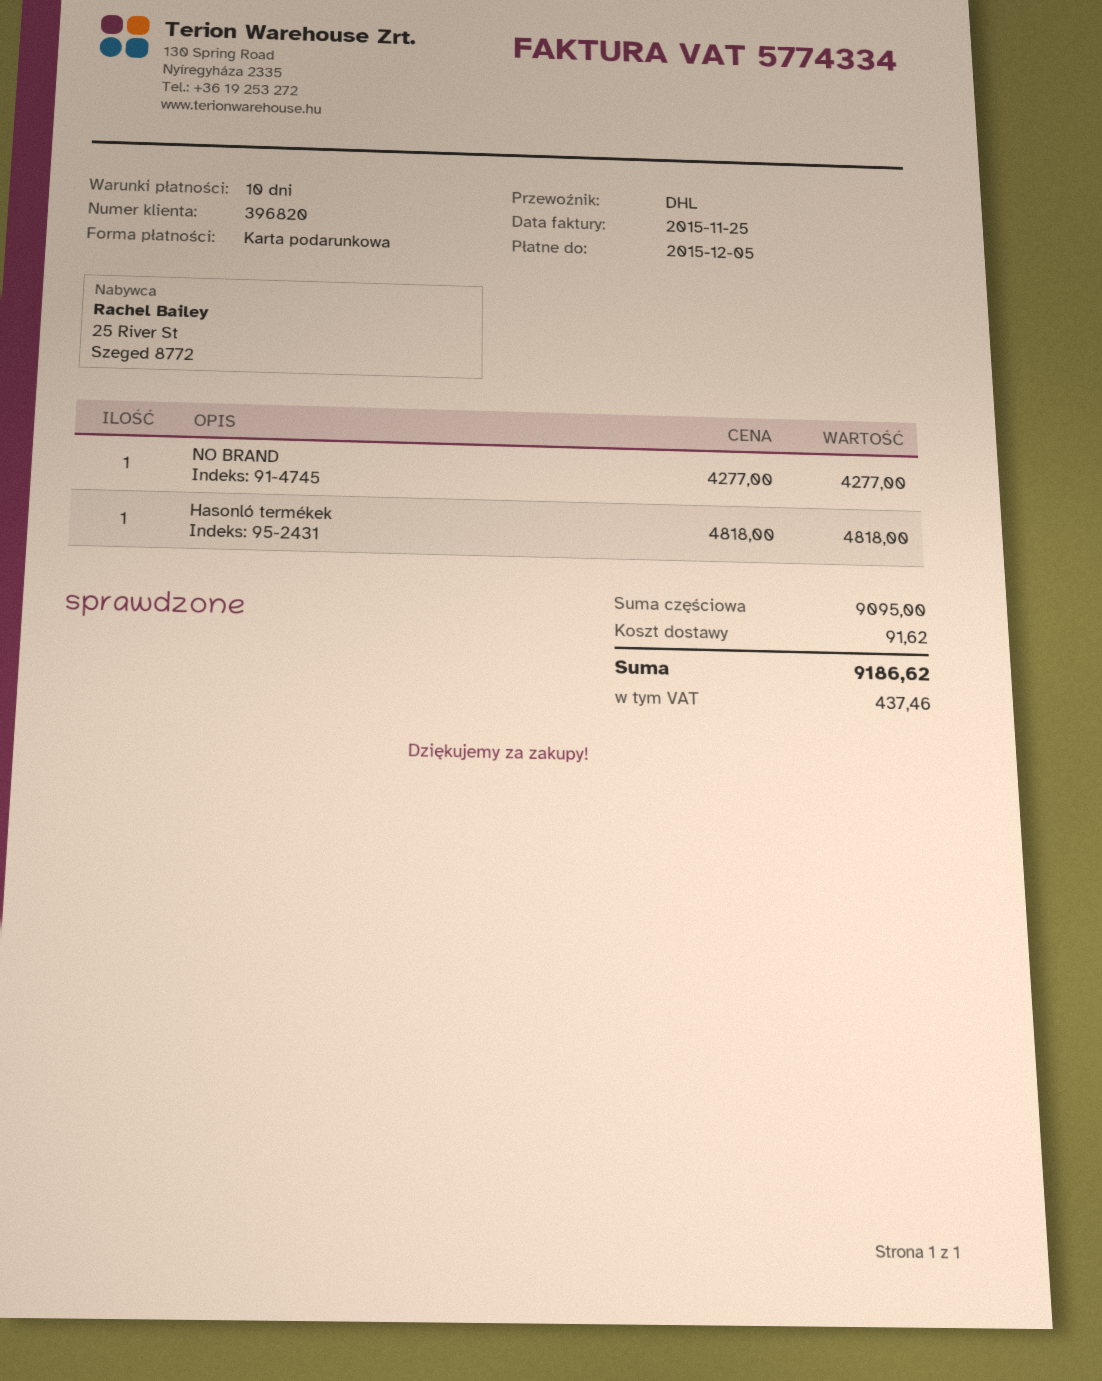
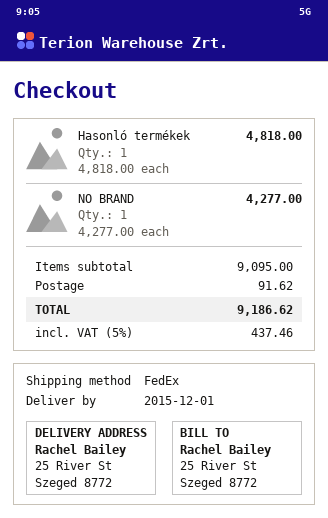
shipping method: DHL -> FedEx

